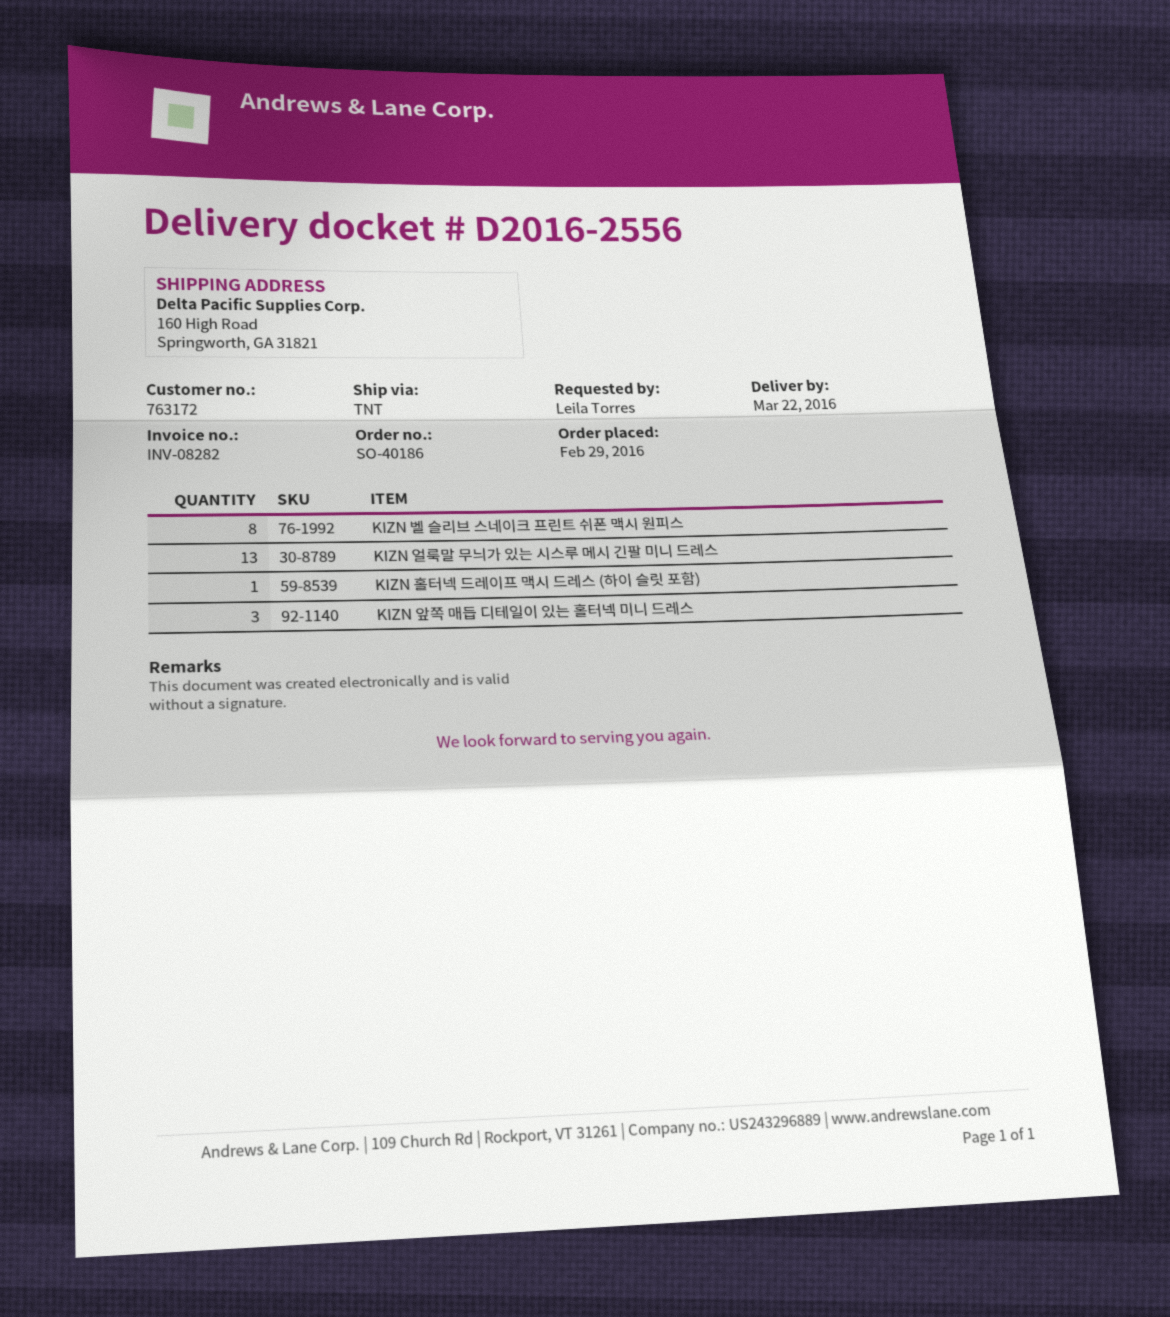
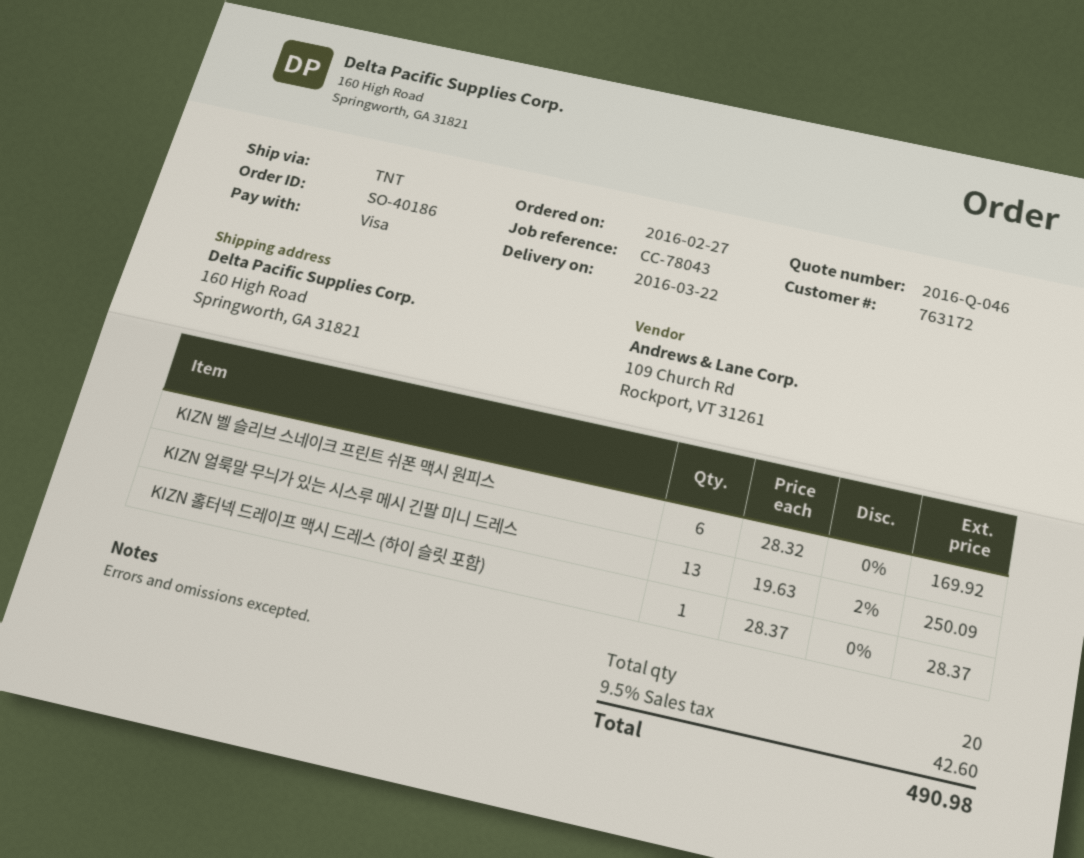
order date: 2016-02-29 -> 2016-02-27
KIZN 벨 슬리브 스네이크 프린트 쉬폰 맥시 원피스: 8 -> 6
KIZN 앞쪽 매듭 디테일이 있는 홀터넥 미니 드레스: 3 -> none

